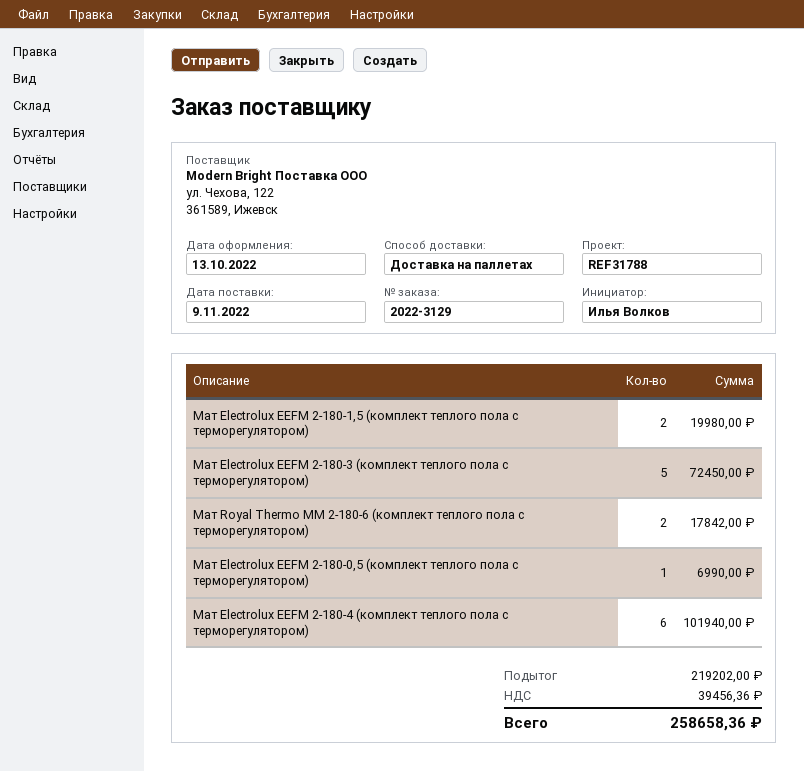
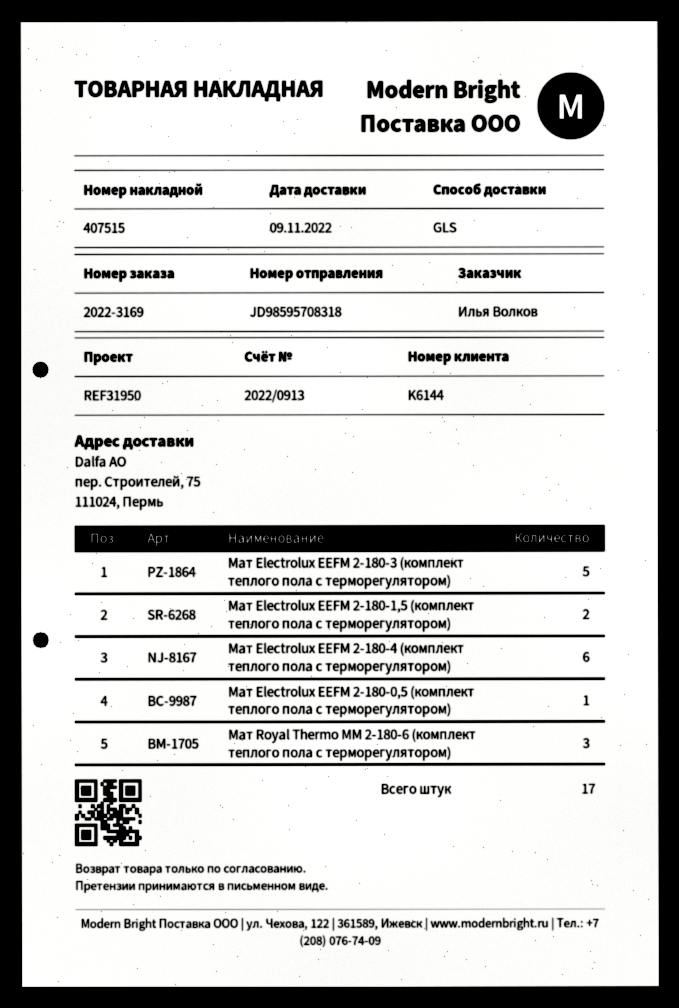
order number: 2022-3129 -> 2022-3169
reference: REF31788 -> REF31950
shipping method: pallet freight -> GLS
Мат Royal Thermo MM 2-180-6 (комплект теплого пола с терморегулятором): 2 -> 3

